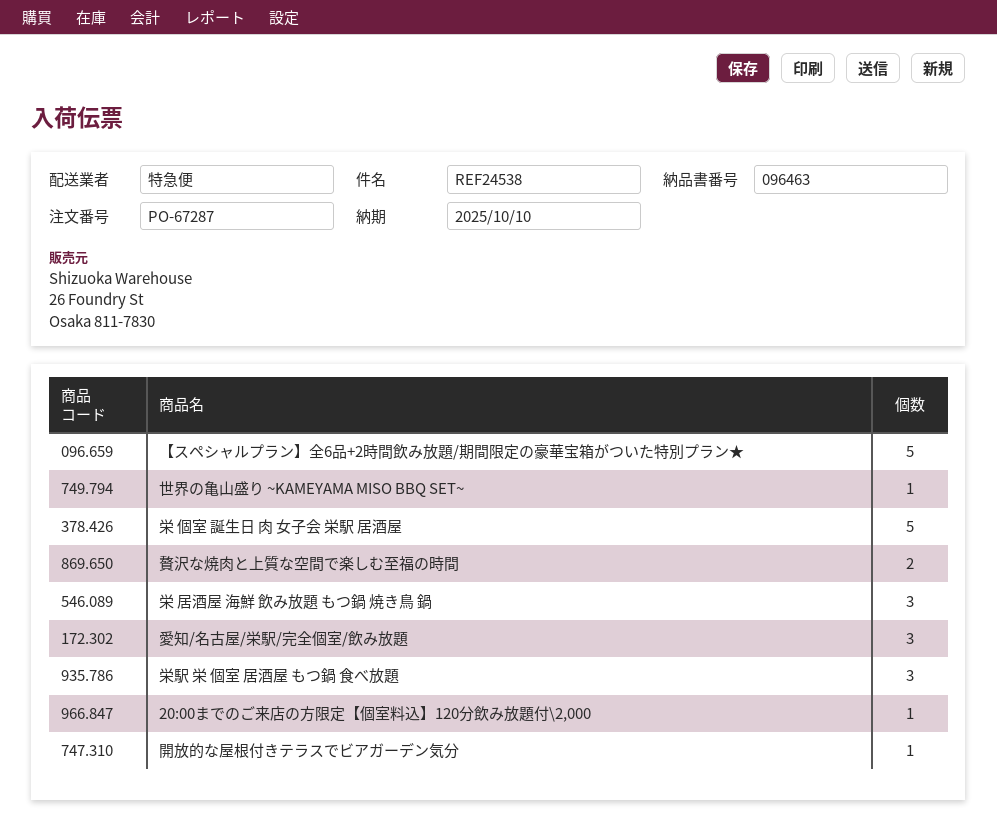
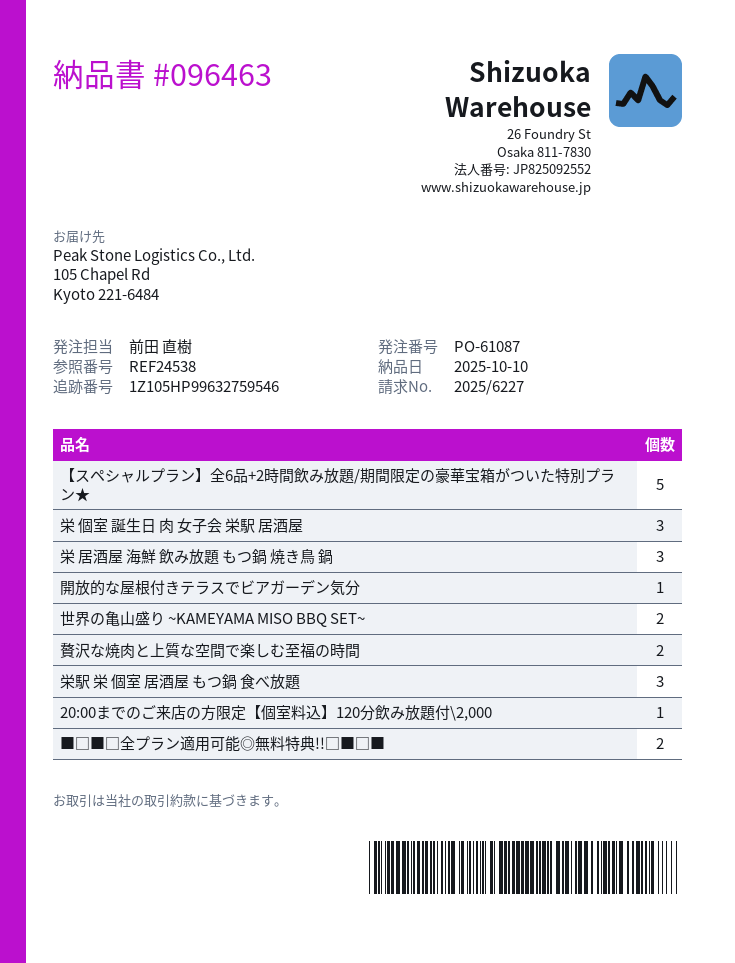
order number: PO-67287 -> PO-61087
世界の亀山盛り ~KAMEYAMA MISO BBQ SET~: 1 -> 2
栄 個室 誕生日 肉 女子会 栄駅 居酒屋: 5 -> 3
愛知/名古屋/栄駅/完全個室/飲み放題: 3 -> none
■□■□全プラン適用可能◎無料特典!!□■□■: none -> 2

